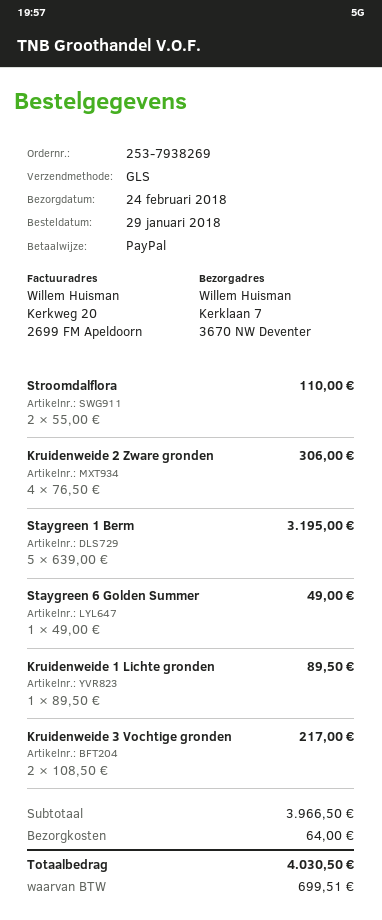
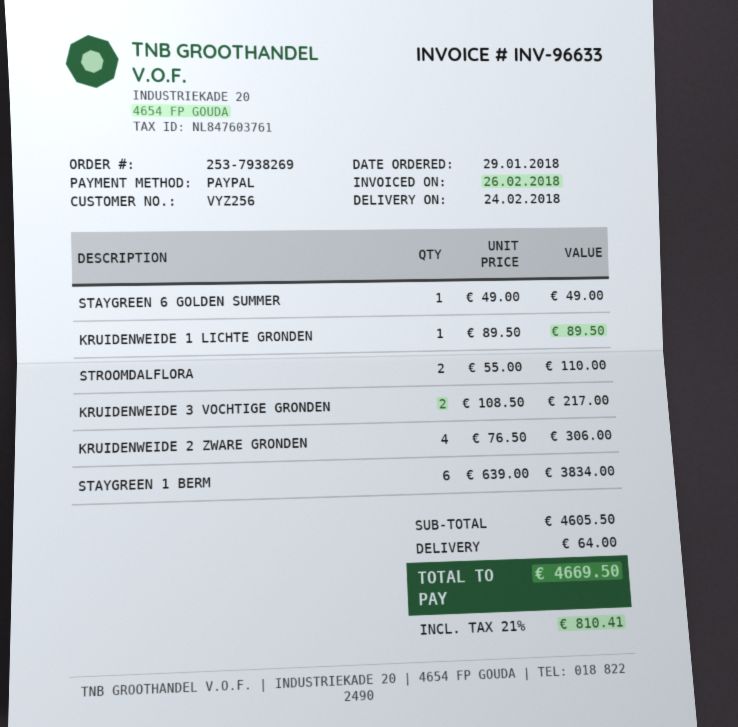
Staygreen 1 Berm: 5 x 639.00 = 3195.00 -> 6 x 639.00 = 3834.00
subtotal: 3966.50 -> 4605.50
tax: 699.51 -> 810.41
total: 4030.50 -> 4669.50

